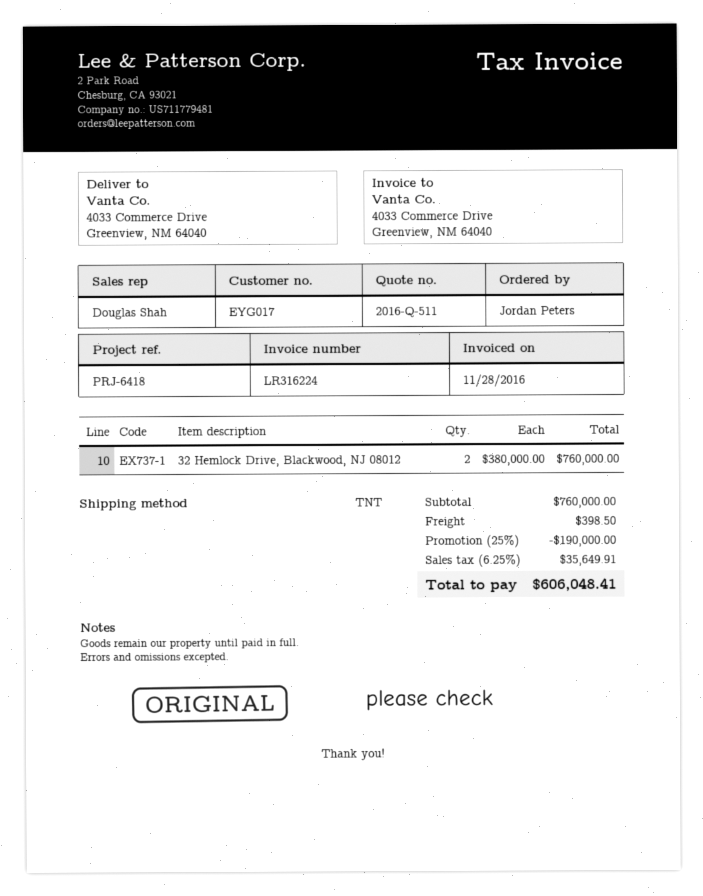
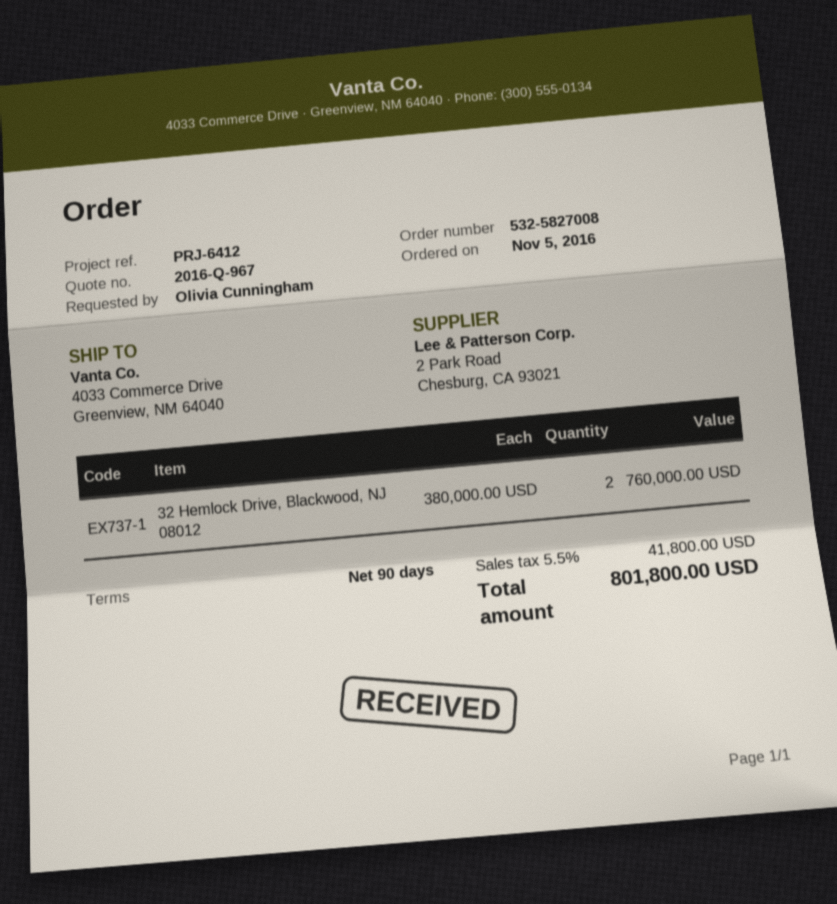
quote number: 2016-Q-511 -> 2016-Q-967
reference: PRJ-6418 -> PRJ-6412
ordered by: Jordan Peters -> Olivia Cunningham
discount: 25% = 190000.00 -> none
shipping: 398.50 -> none
tax: 6.25% = 35649.91 -> 5.5% = 41800.00
total: 606048.41 -> 801800.00

